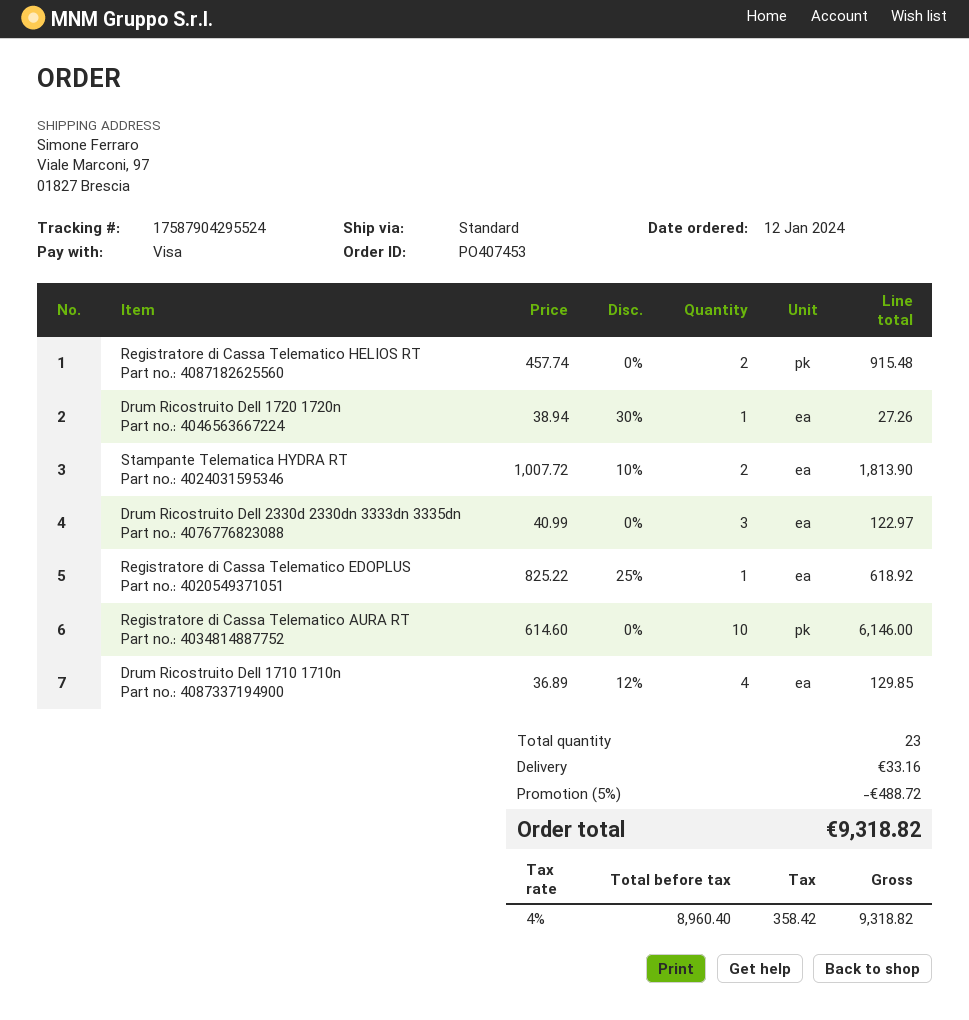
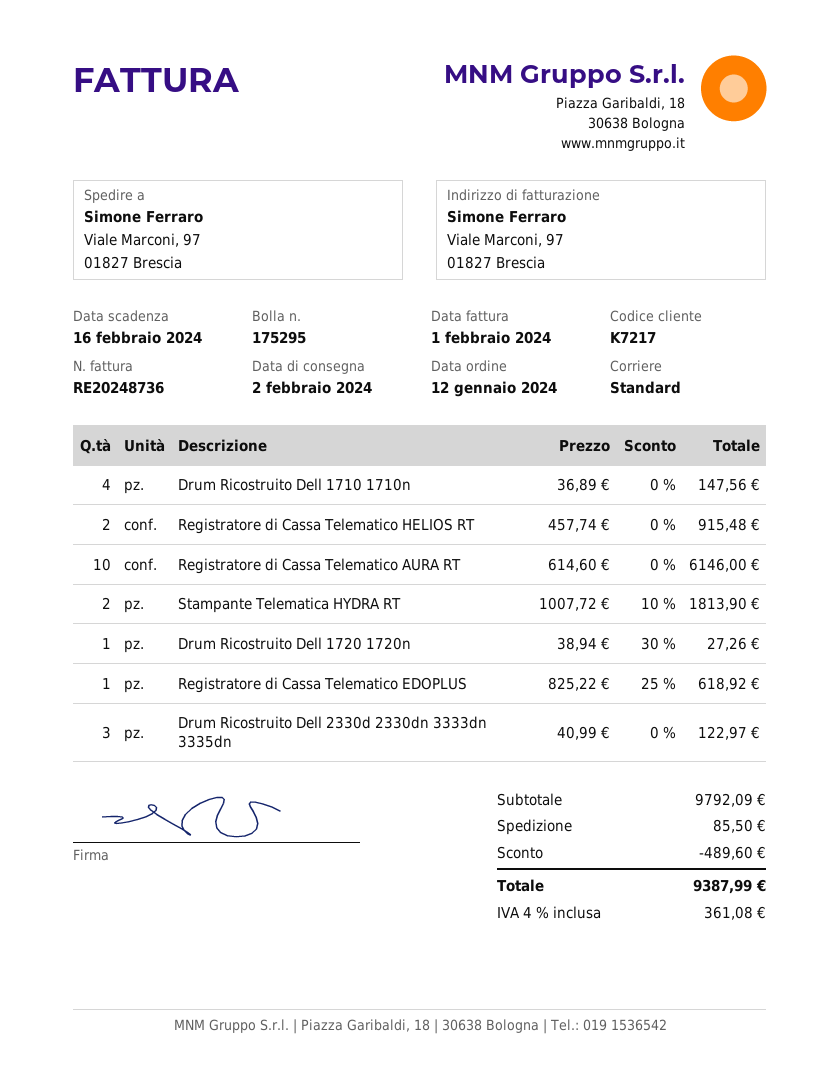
Drum Ricostruito Dell 1710 1710n: 4 x 36.89 - 12% = 129.85 -> 4 x 36.89 = 147.56
discount: 488.72 -> 489.60
shipping: 33.16 -> 85.50
tax: 4% = 358.42 -> 4% = 361.08
total: 9318.82 -> 9387.99

